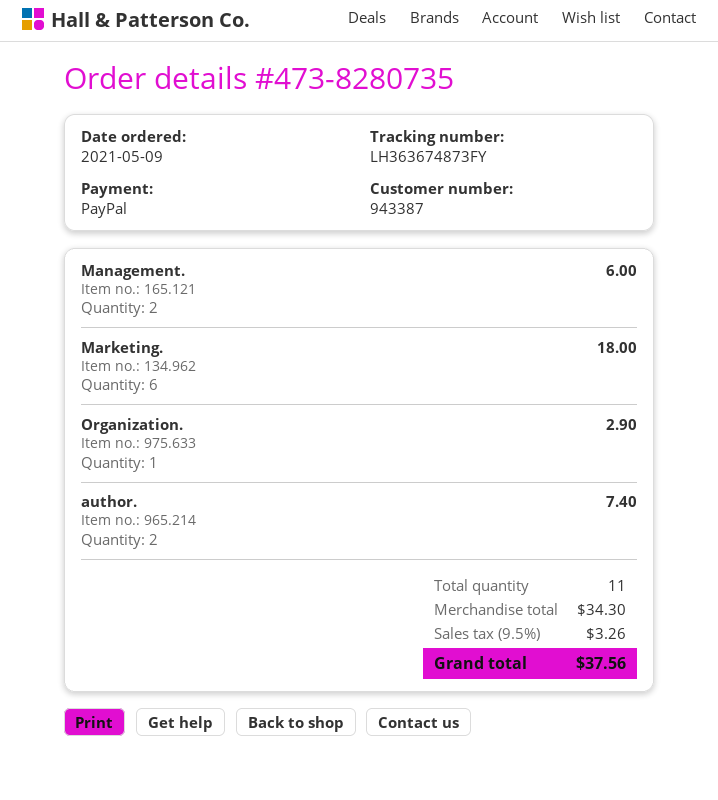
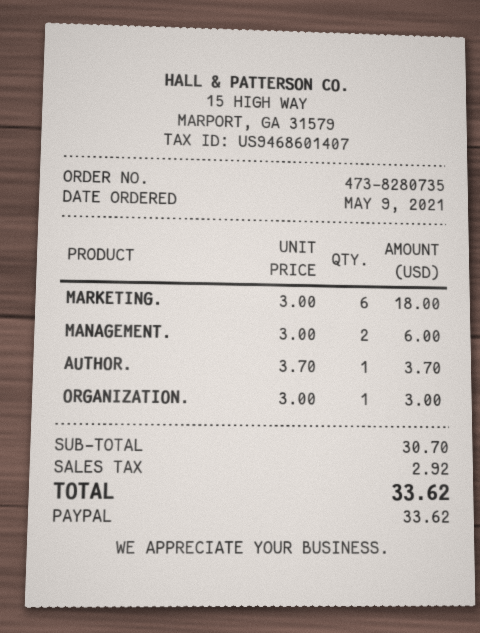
Organization.: 1 for 2.90 -> 1 for 3.00
author.: 2 for 7.40 -> 1 for 3.70
subtotal: 34.30 -> 30.70
tax: 3.26 -> 2.92
total: 37.56 -> 33.62

